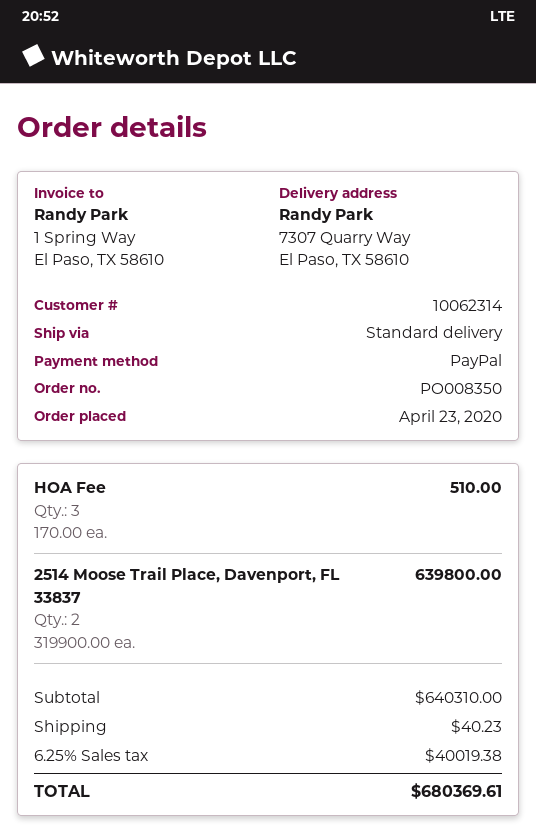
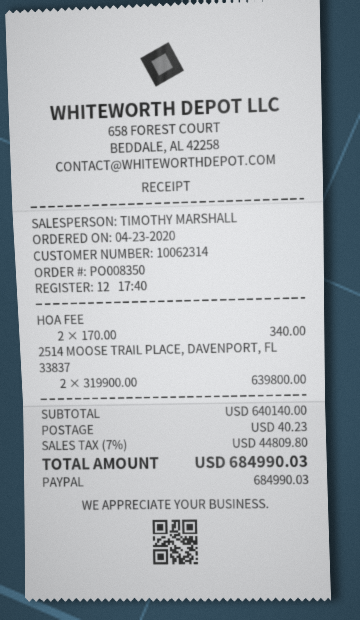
HOA Fee: 3 x 170.00 = 510.00 -> 2 x 170.00 = 340.00
subtotal: 640310.00 -> 640140.00
tax: 6.25% = 40019.38 -> 7% = 44809.80
total: 680369.61 -> 684990.03

